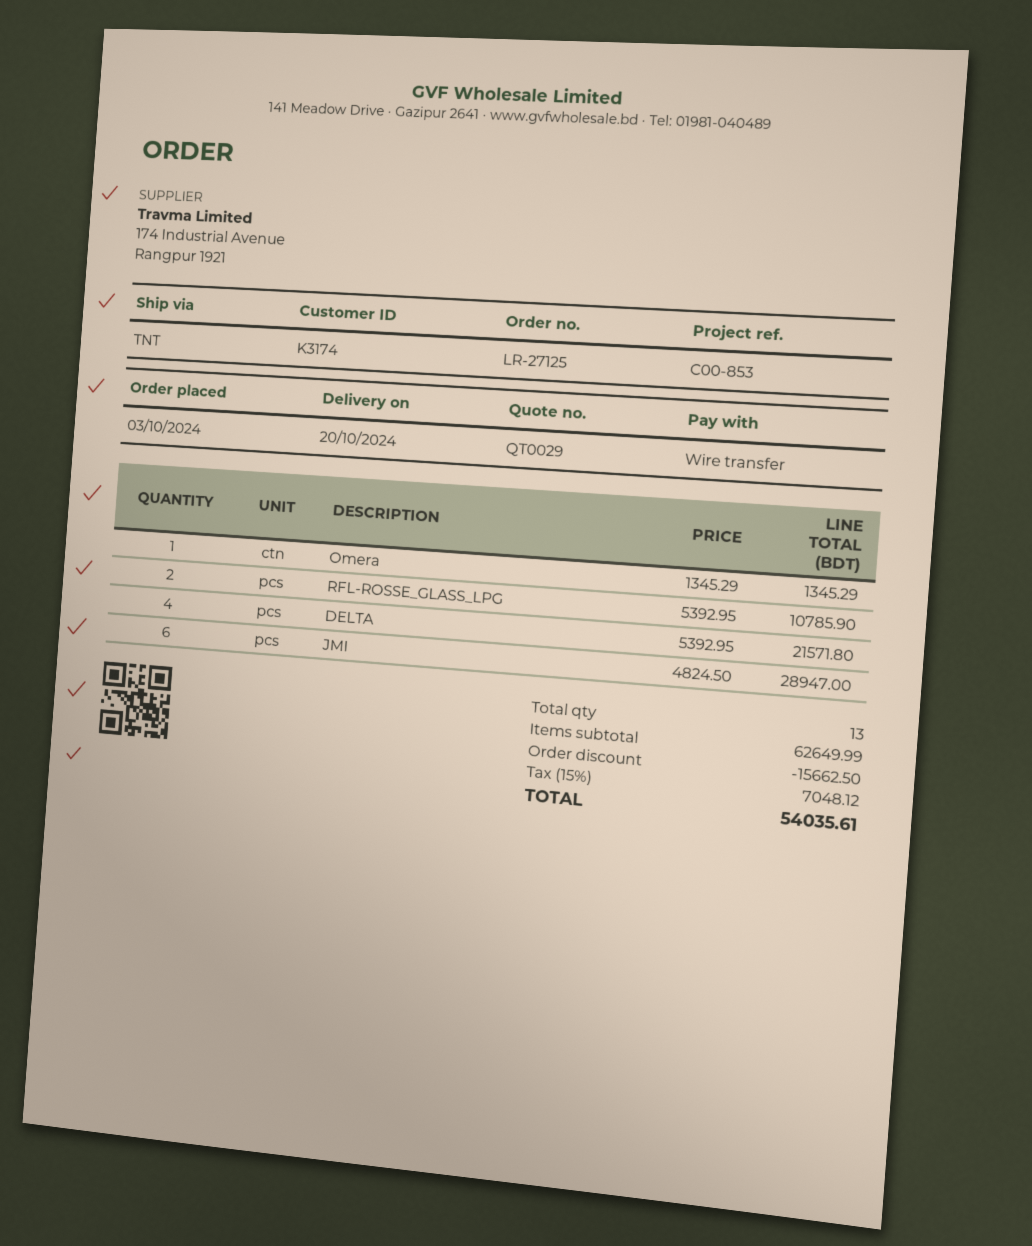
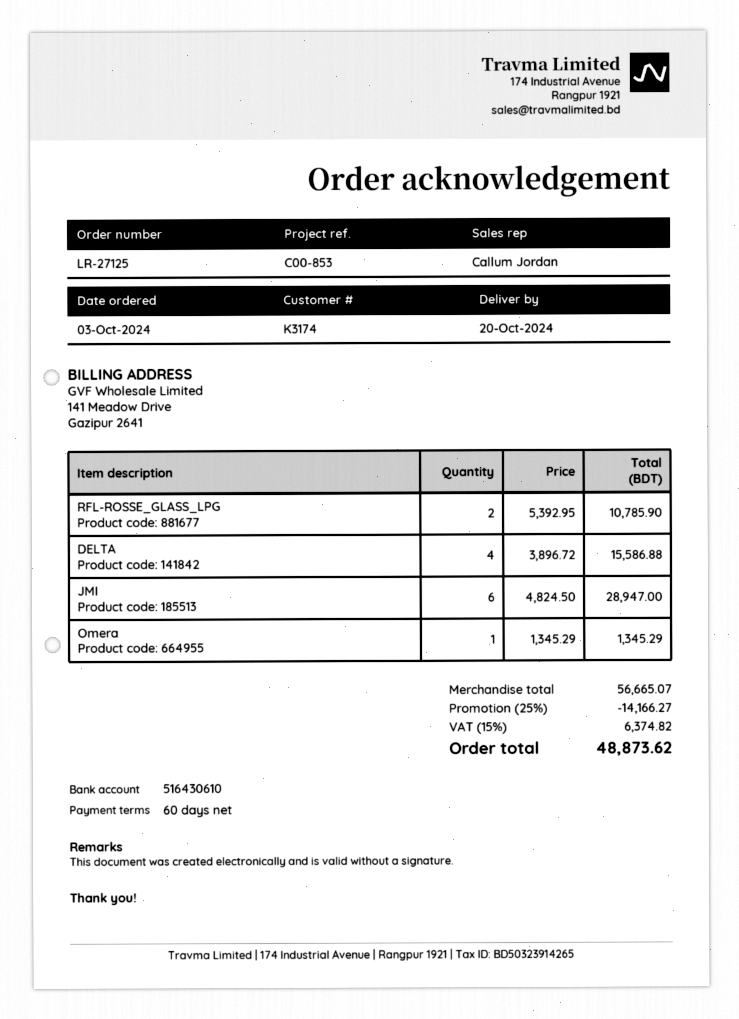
DELTA: 4 x 5392.95 = 21571.80 -> 4 x 3896.72 = 15586.88
subtotal: 62649.99 -> 56665.07
discount: 15662.50 -> 14166.27
tax: 15% = 7048.12 -> 15% = 6374.82
total: 54035.61 -> 48873.62

